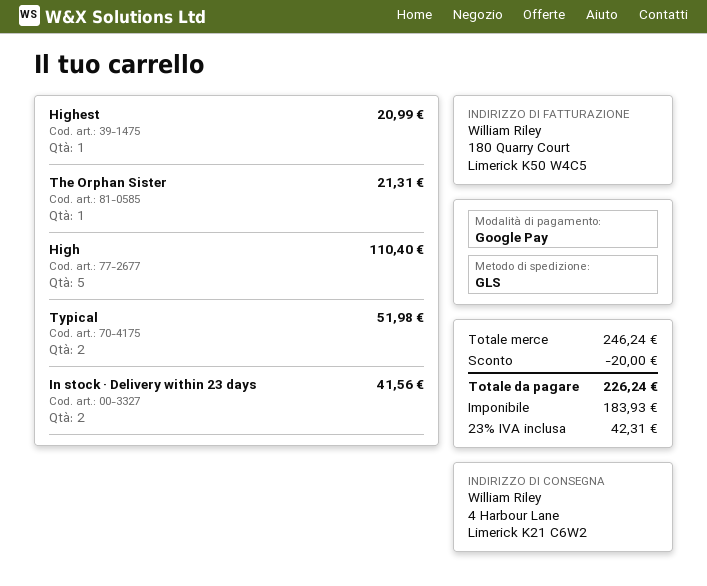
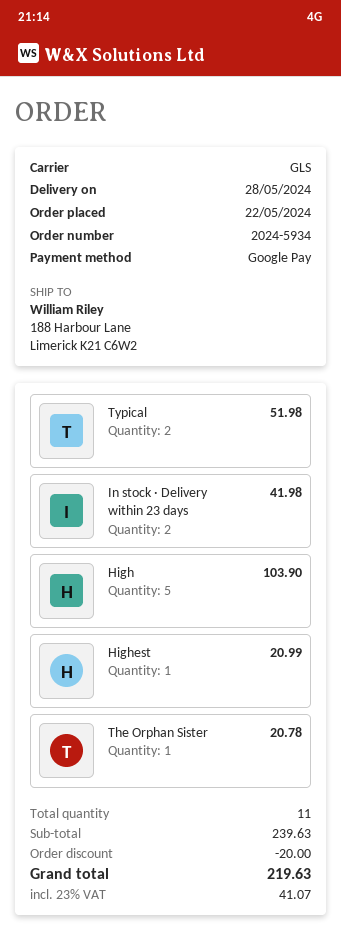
ship to: 4 Harbour Lane, Limerick K21 C6W2 -> 188 Harbour Lane, Limerick K21 C6W2
The Orphan Sister: 1 for 21.31 -> 1 for 20.78
High: 5 for 110.40 -> 5 for 103.90
In stock · Delivery within 23 days: 2 for 41.56 -> 2 for 41.98
subtotal: 246.24 -> 239.63
tax: 23% = 42.31 -> 23% = 41.07
total: 226.24 -> 219.63

